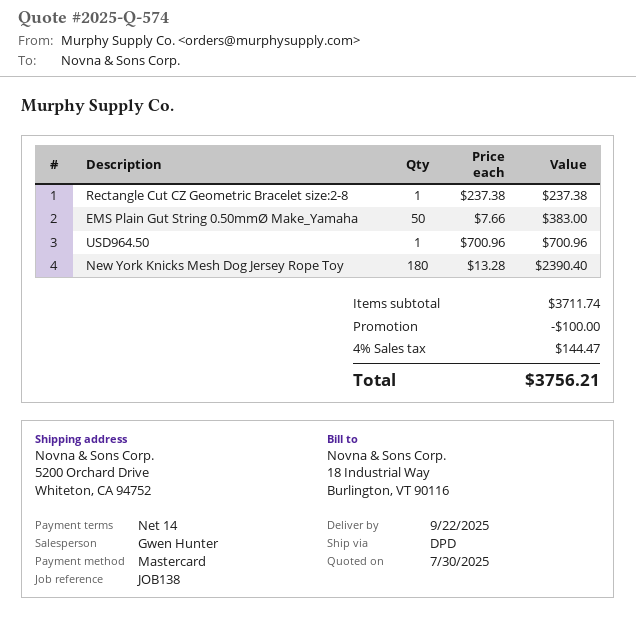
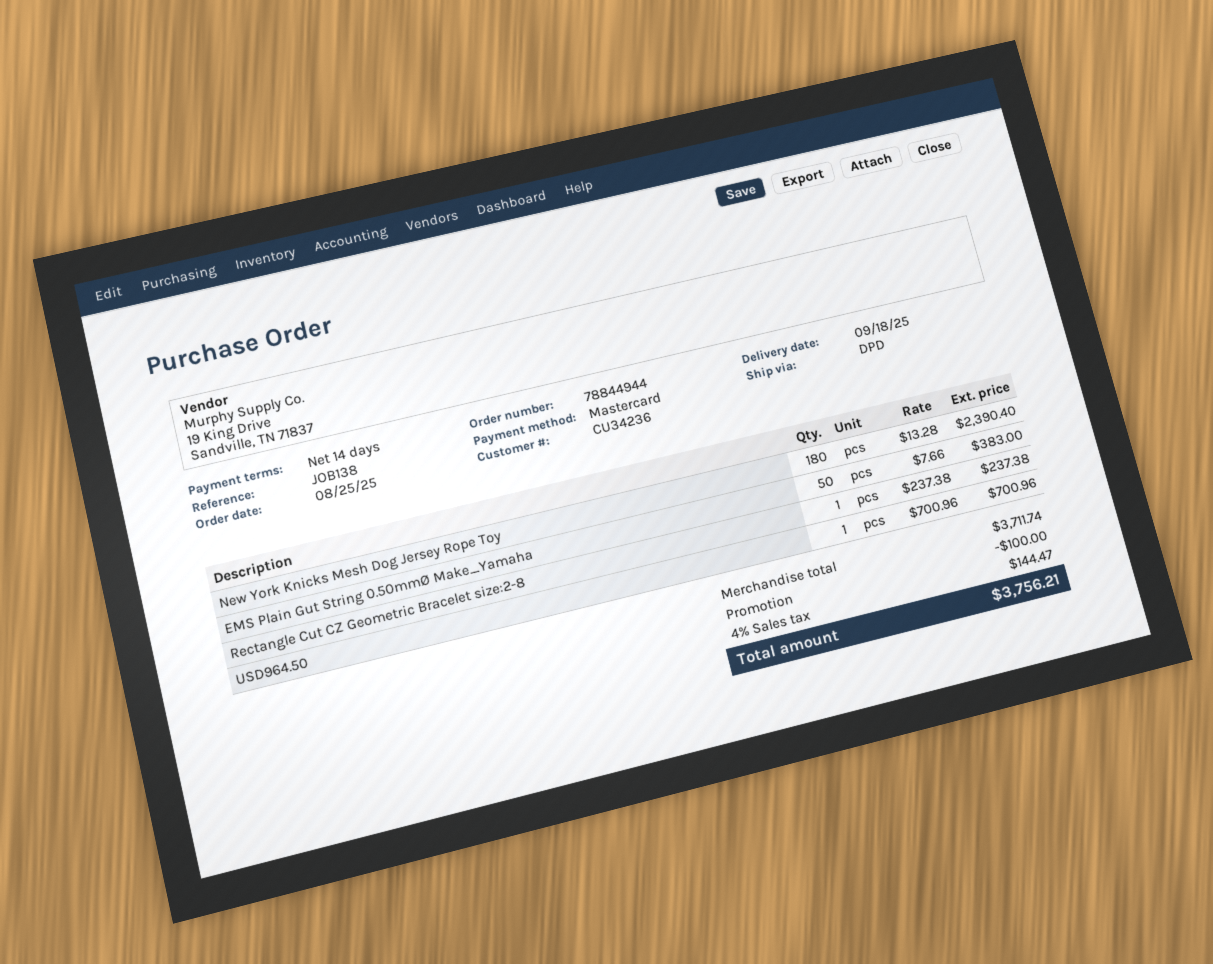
delivery date: 2025-09-22 -> 2025-09-18

